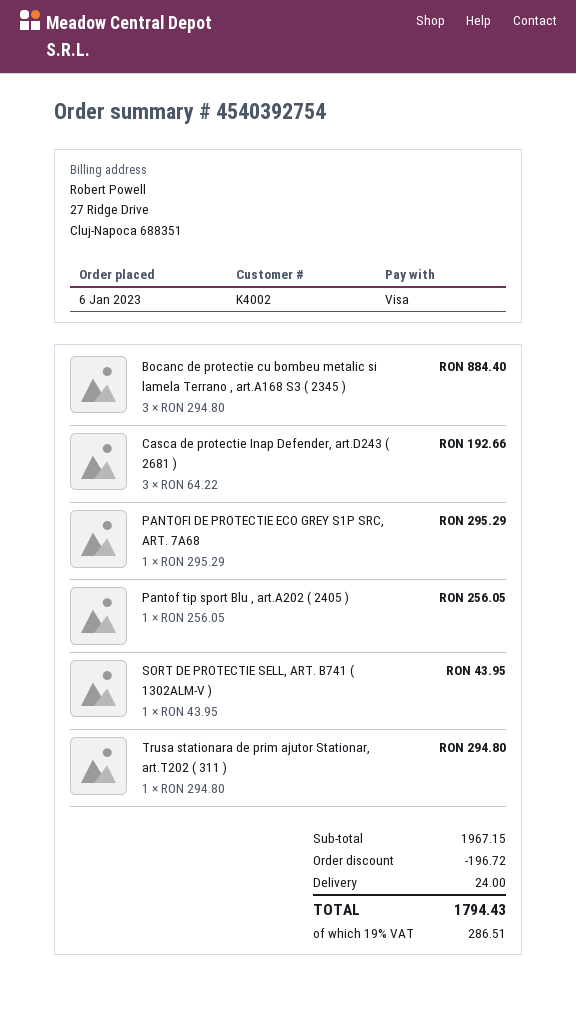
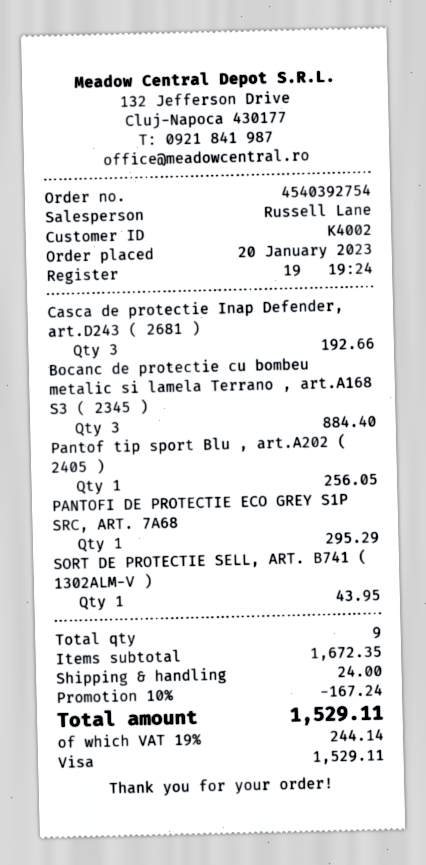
order date: 2023-01-06 -> 2023-01-20
Trusa stationara de prim ajutor Stationar, art.T202 ( 311 ): 1 for 294.80 -> none
subtotal: 1967.15 -> 1672.35
discount: 196.72 -> 167.24
tax: 19% = 286.51 -> 19% = 244.14
total: 1794.43 -> 1529.11

